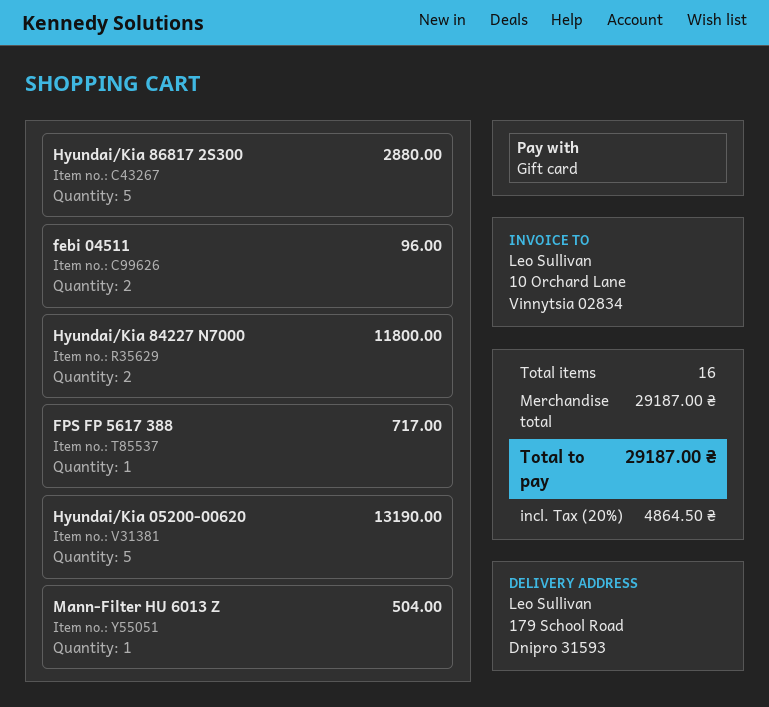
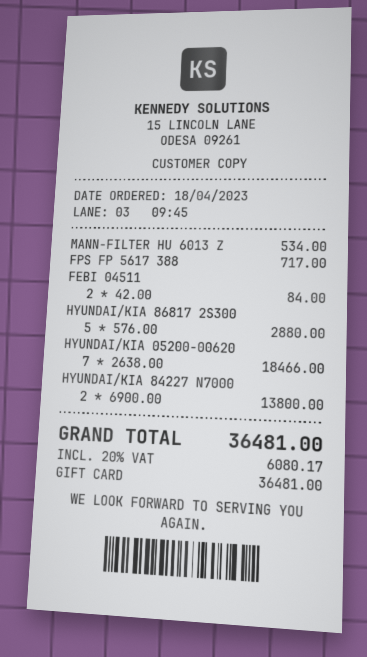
febi 04511: 2 for 96.00 -> 2 for 84.00
Hyundai/Kia 84227 N7000: 2 for 11800.00 -> 2 for 13800.00
Hyundai/Kia 05200-00620: 5 for 13190.00 -> 7 for 18466.00
Mann-Filter HU 6013 Z: 1 for 504.00 -> 1 for 534.00
tax: 20% = 4864.50 -> 20% = 6080.17
total: 29187.00 -> 36481.00

